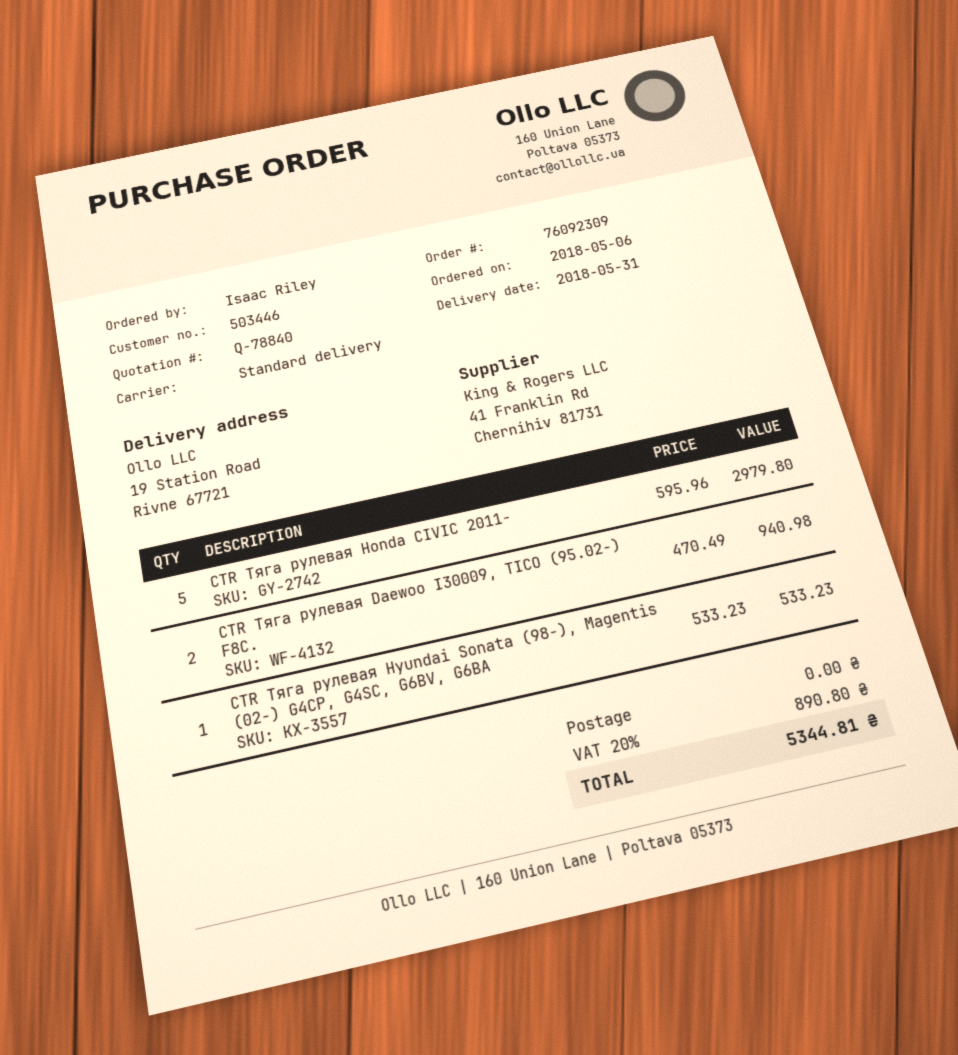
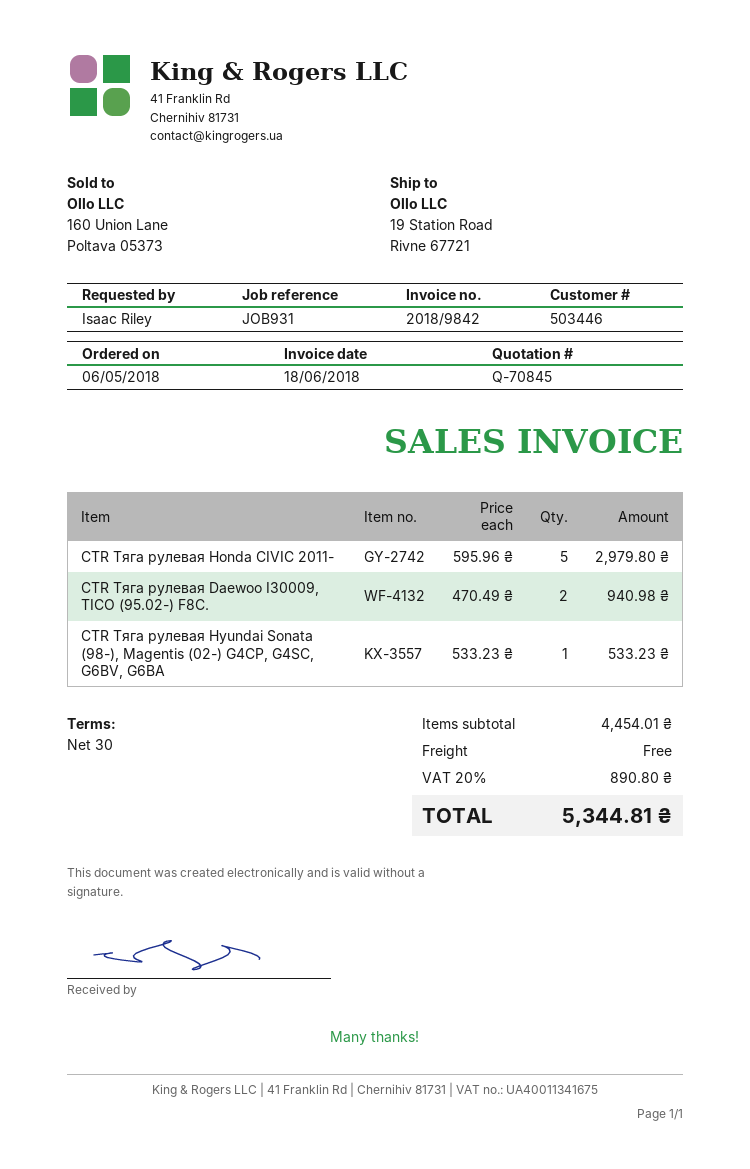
quote number: Q-78840 -> Q-70845

